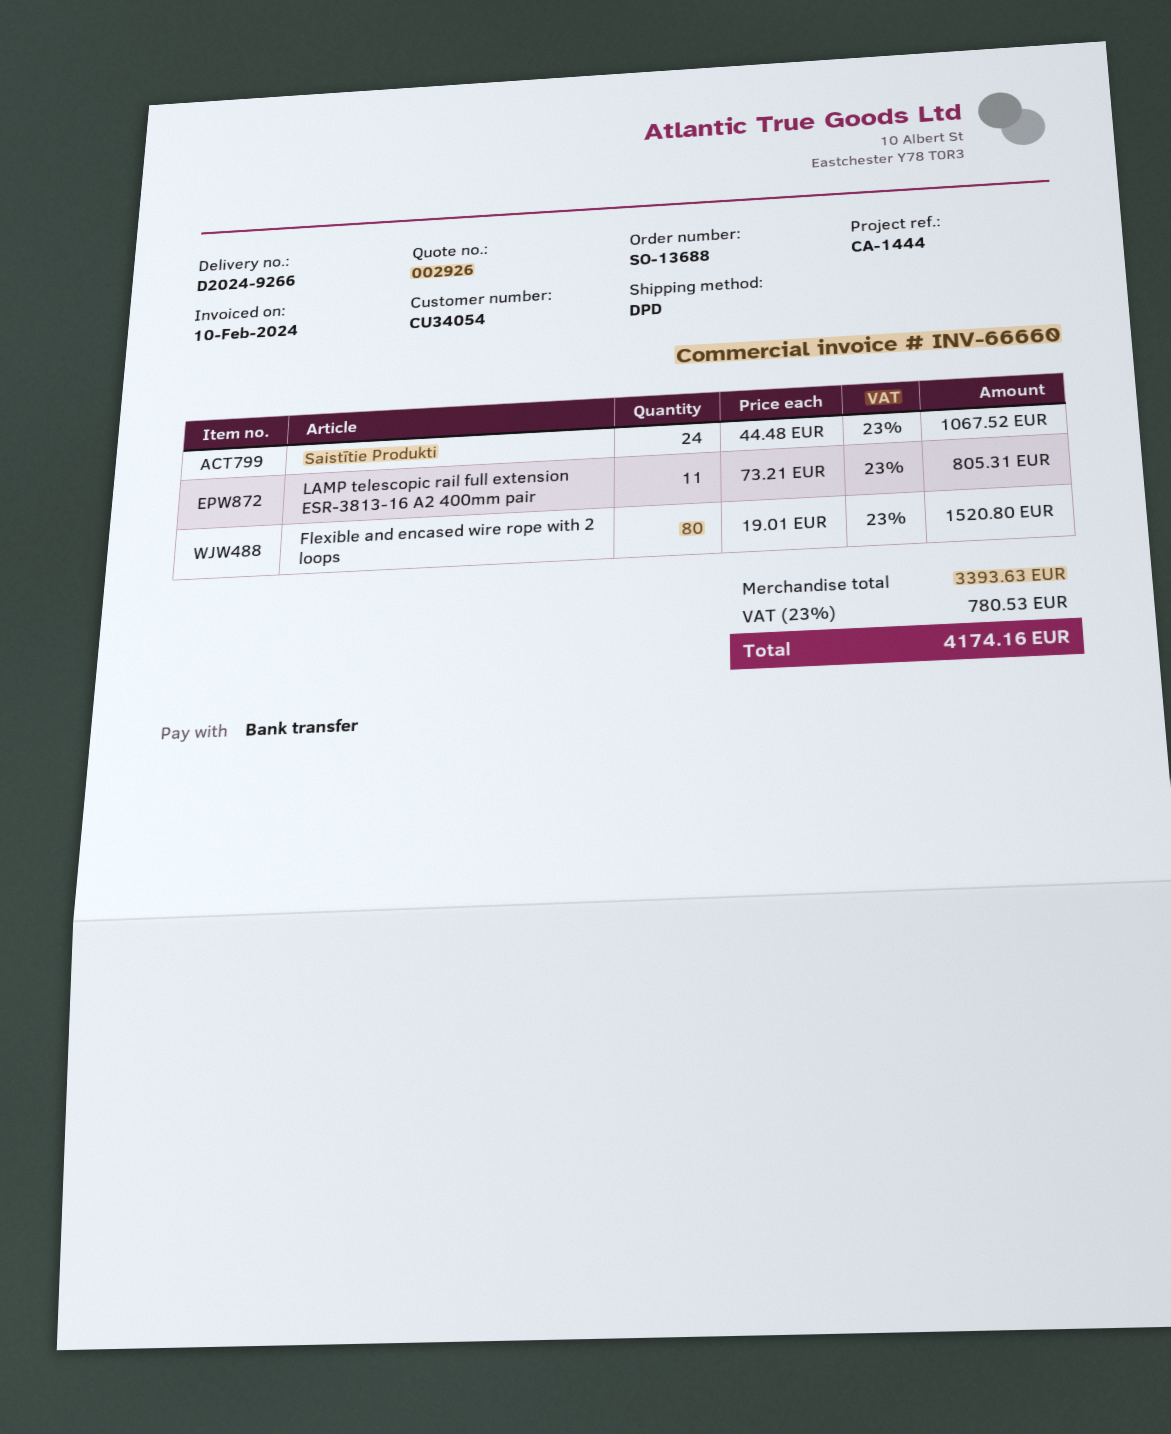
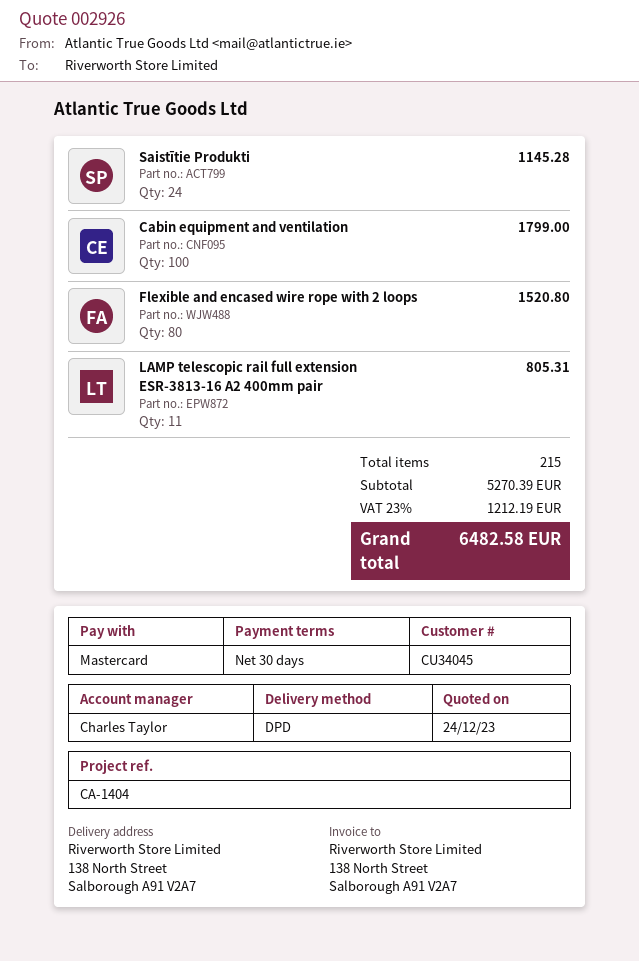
customer number: CU34054 -> CU34045
reference: CA-1444 -> CA-1404
payment method: bank transfer -> Mastercard
Saistītie Produkti: 24 for 1067.52 -> 24 for 1145.28
Cabin equipment and ventilation: none -> 100 for 1799.00
subtotal: 3393.63 -> 5270.39
tax: 23% = 780.53 -> 23% = 1212.19
total: 4174.16 -> 6482.58

